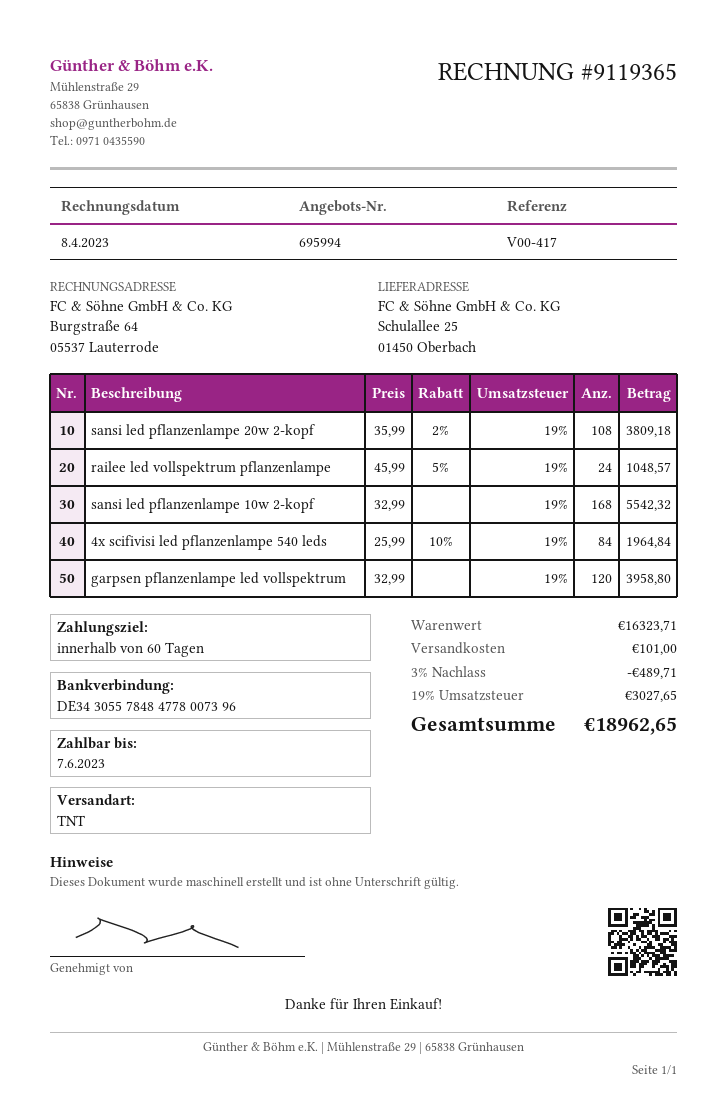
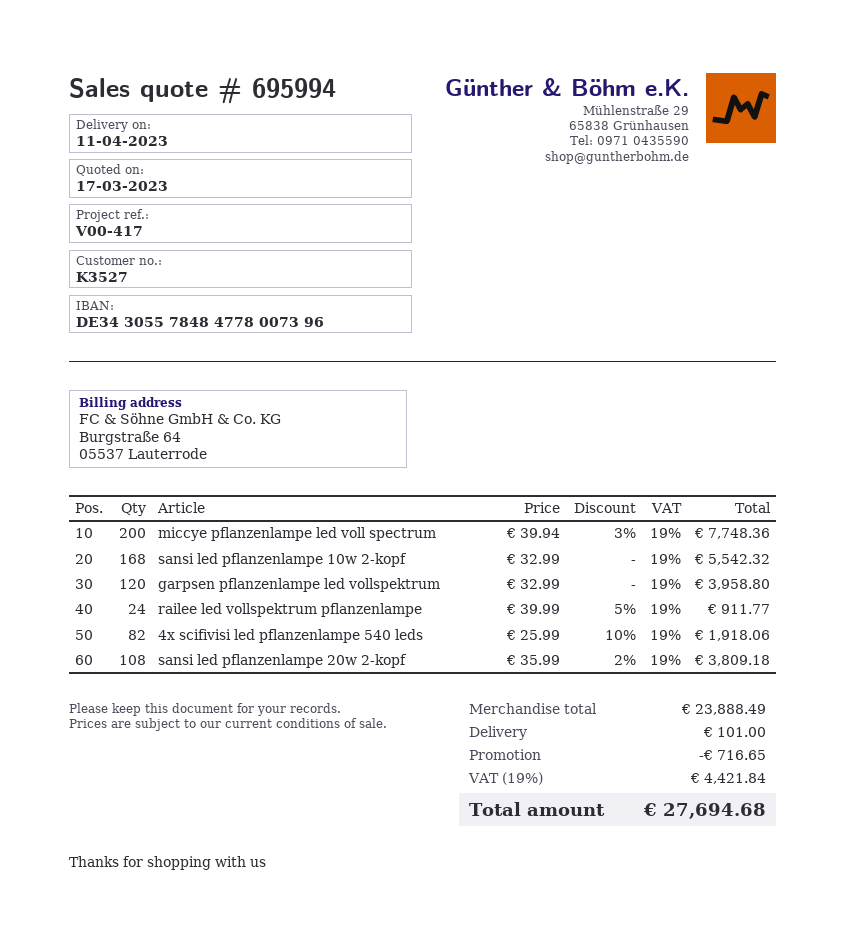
railee led vollspektrum pflanzenlampe: 24 x 45.99 - 5% = 1048.57 -> 24 x 39.99 - 5% = 911.77
4x scifivisi led pflanzenlampe 540 leds: 84 x 25.99 - 10% = 1964.84 -> 82 x 25.99 - 10% = 1918.06
miccye pflanzenlampe led voll spectrum: none -> 200 x 39.94 - 3% = 7748.36
subtotal: 16323.71 -> 23888.49
discount: 489.71 -> 716.65
tax: 19% = 3027.65 -> 19% = 4421.84
total: 18962.65 -> 27694.68

